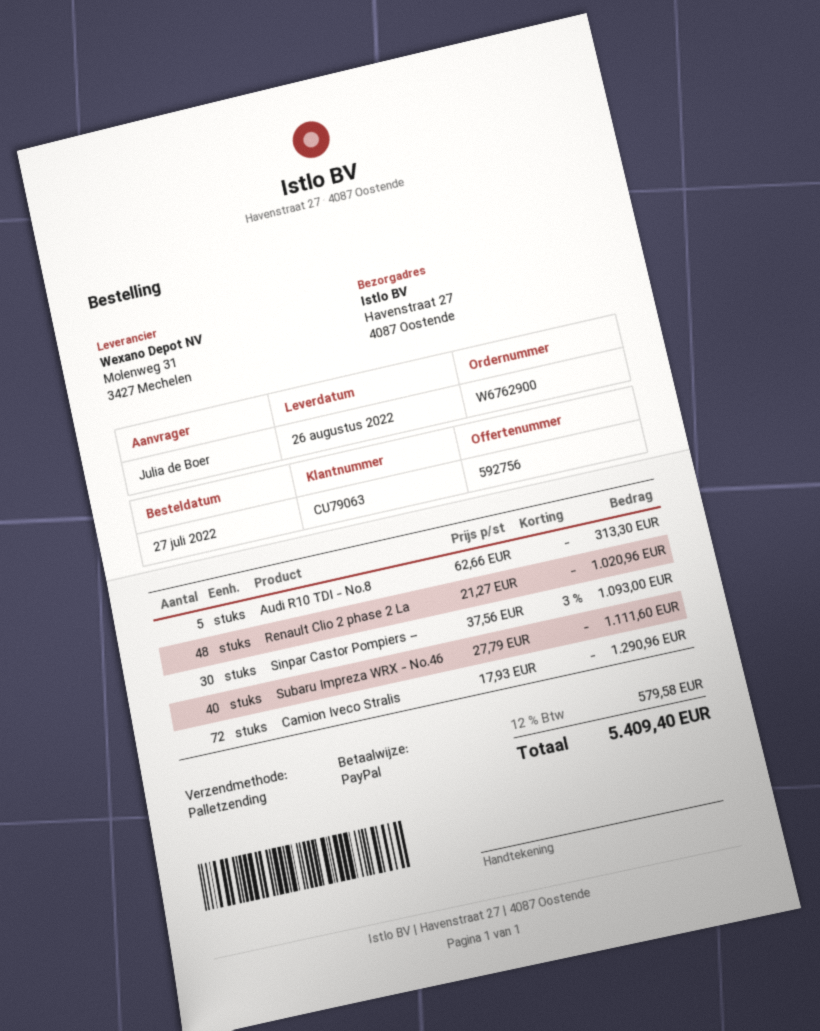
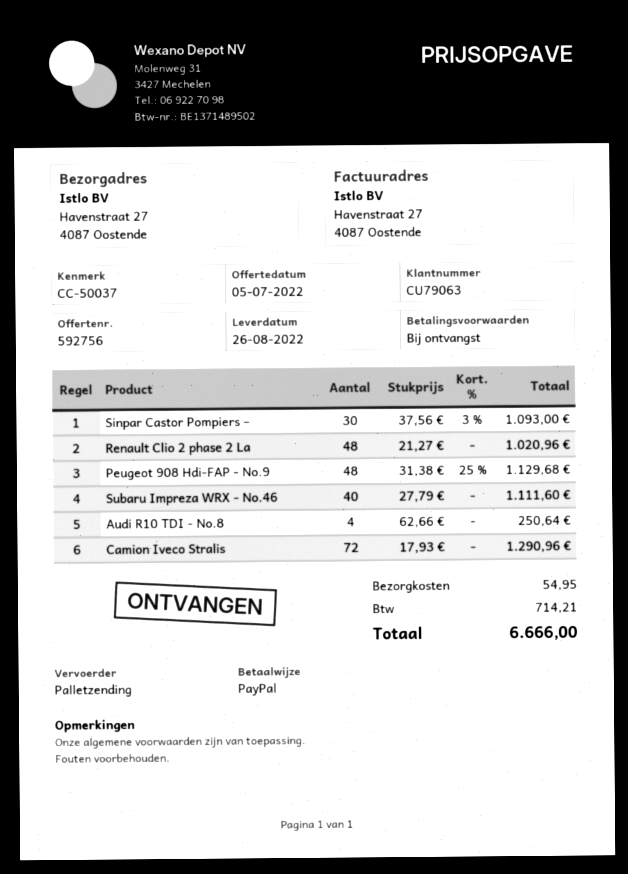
Audi R10 TDI - No.8: 5 x 62.66 = 313.30 -> 4 x 62.66 = 250.64
Peugeot 908 Hdi-FAP - No.9: none -> 48 x 31.38 - 25% = 1129.68
shipping: none -> 54.95
tax: 579.58 -> 714.21
total: 5409.40 -> 6666.00

